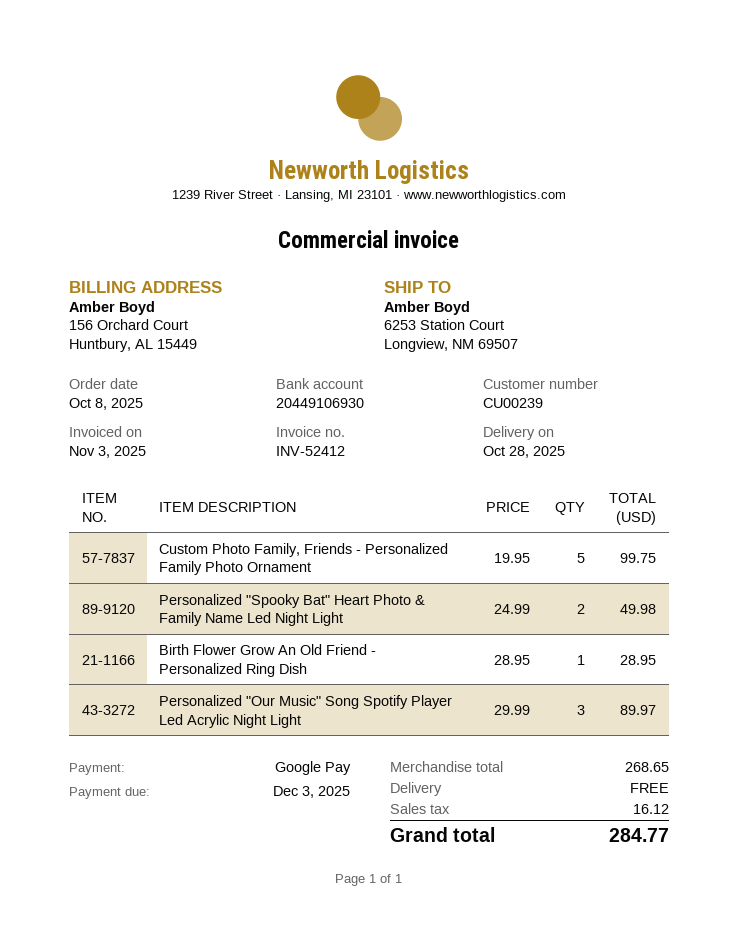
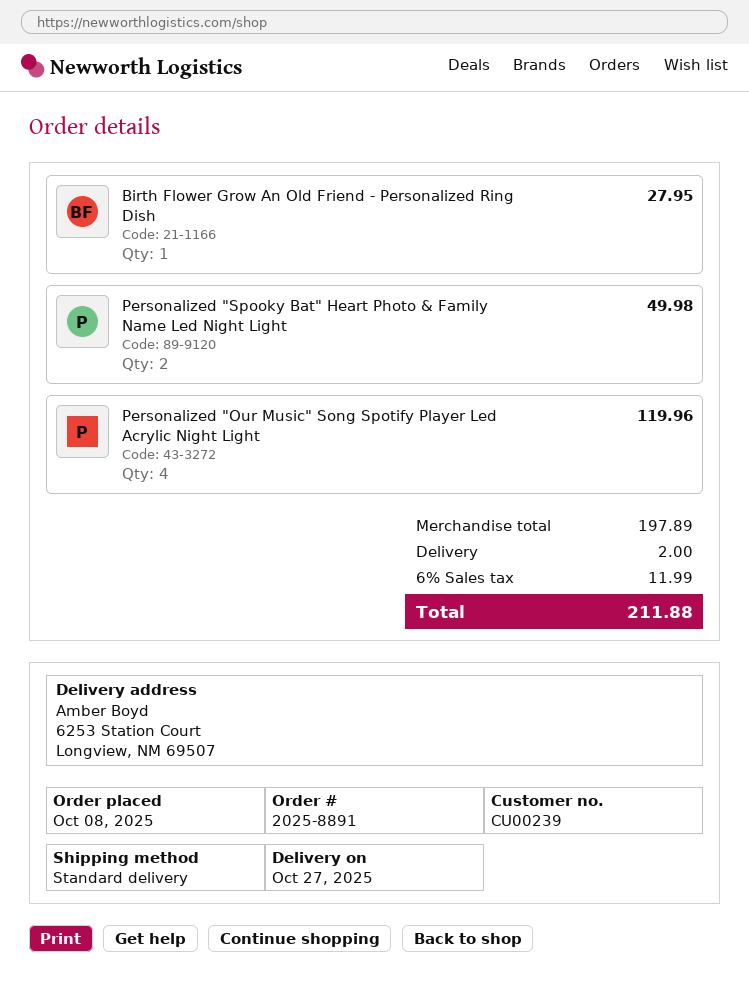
delivery date: 2025-10-28 -> 2025-10-27
Custom Photo Family, Friends - Personalized Family Photo Ornament: 5 for 99.75 -> none
Birth Flower Grow An Old Friend - Personalized Ring Dish: 1 for 28.95 -> 1 for 27.95
Personalized "Our Music" Song Spotify Player Led Acrylic Night Light: 3 for 89.97 -> 4 for 119.96
subtotal: 268.65 -> 197.89
shipping: 0.00 -> 2.00
tax: 16.12 -> 11.99
total: 284.77 -> 211.88

